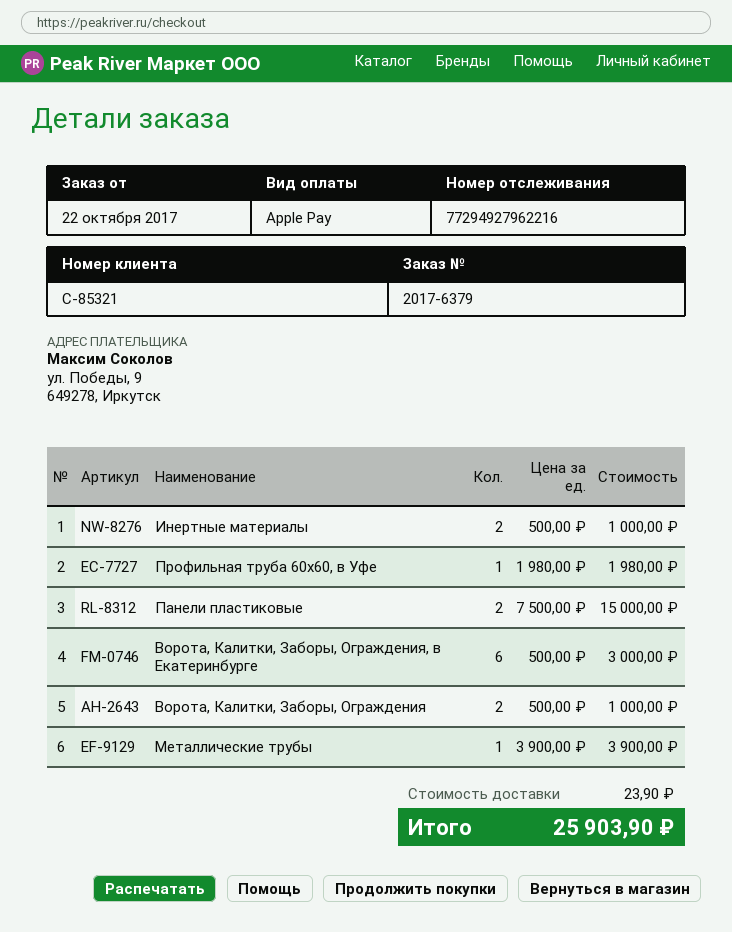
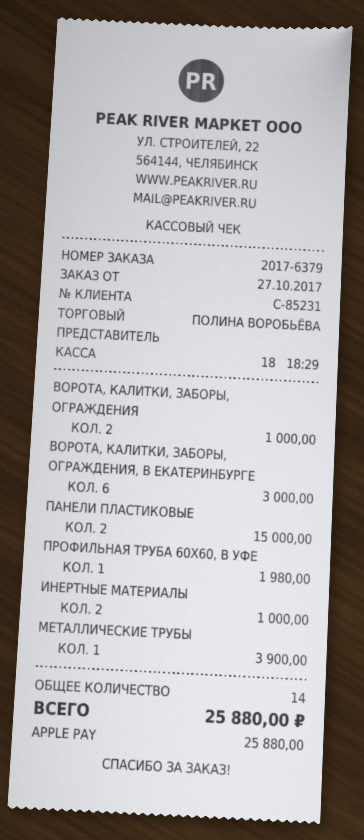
order date: 2017-10-22 -> 2017-10-27
customer number: C-85321 -> C-85231
shipping: 23.90 -> none
total: 25903.90 -> 25880.00

